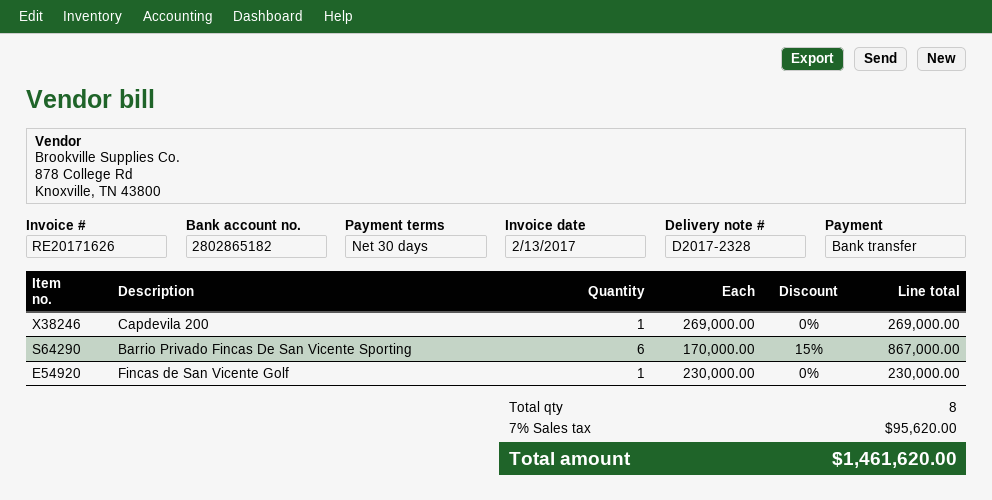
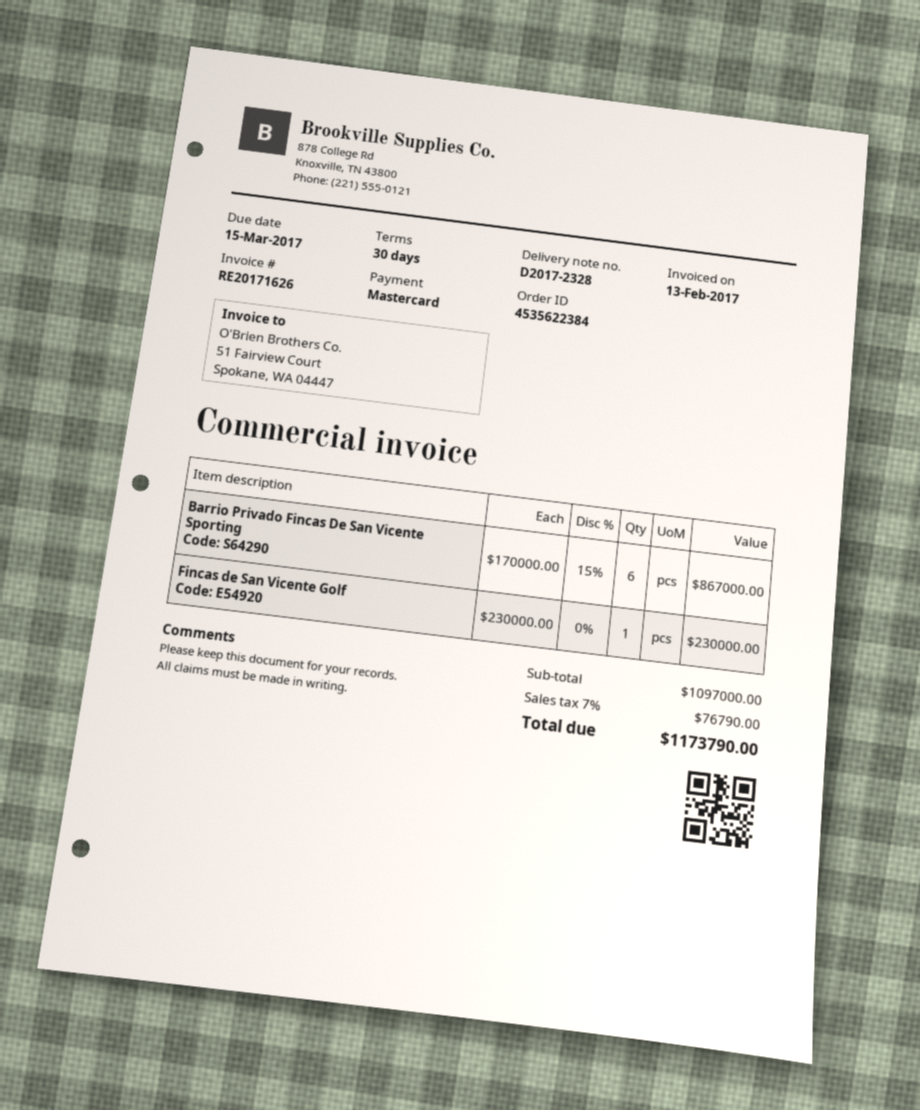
payment method: bank transfer -> Mastercard
Capdevila 200: 1 x 269000.00 = 269000.00 -> none
tax: 7% = 95620.00 -> 7% = 76790.00
total: 1461620.00 -> 1173790.00

